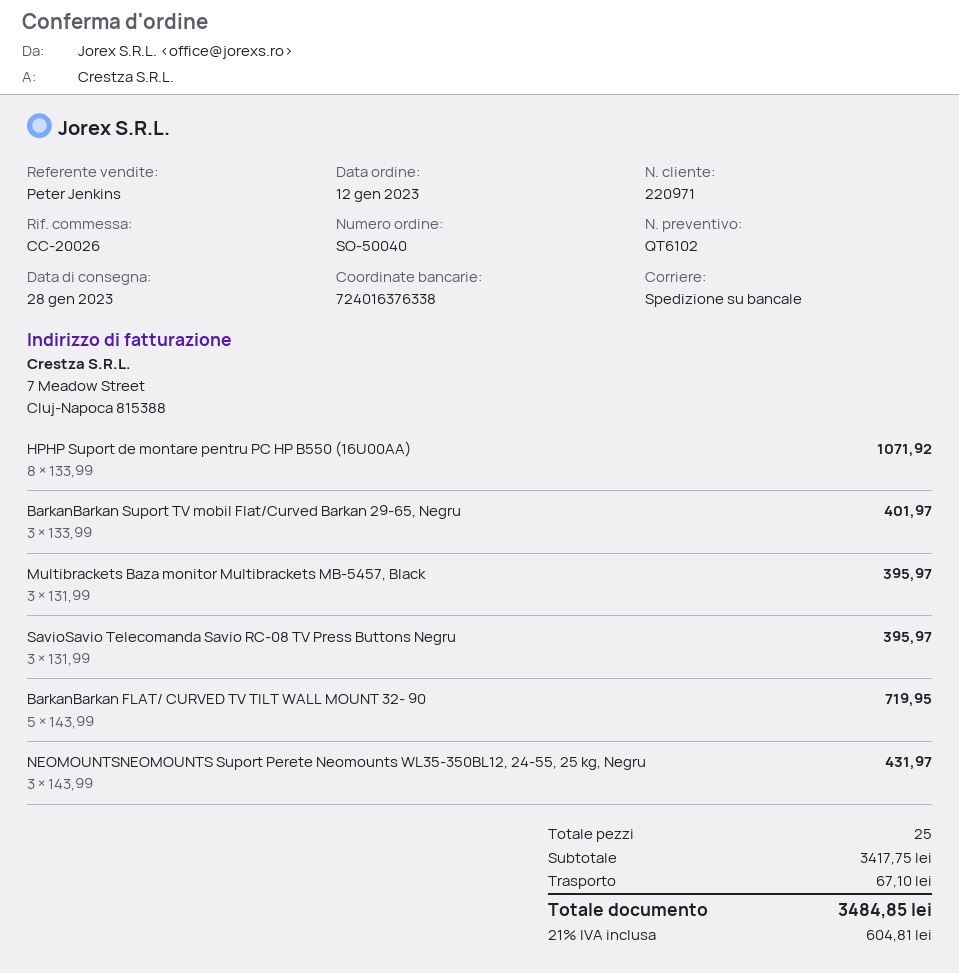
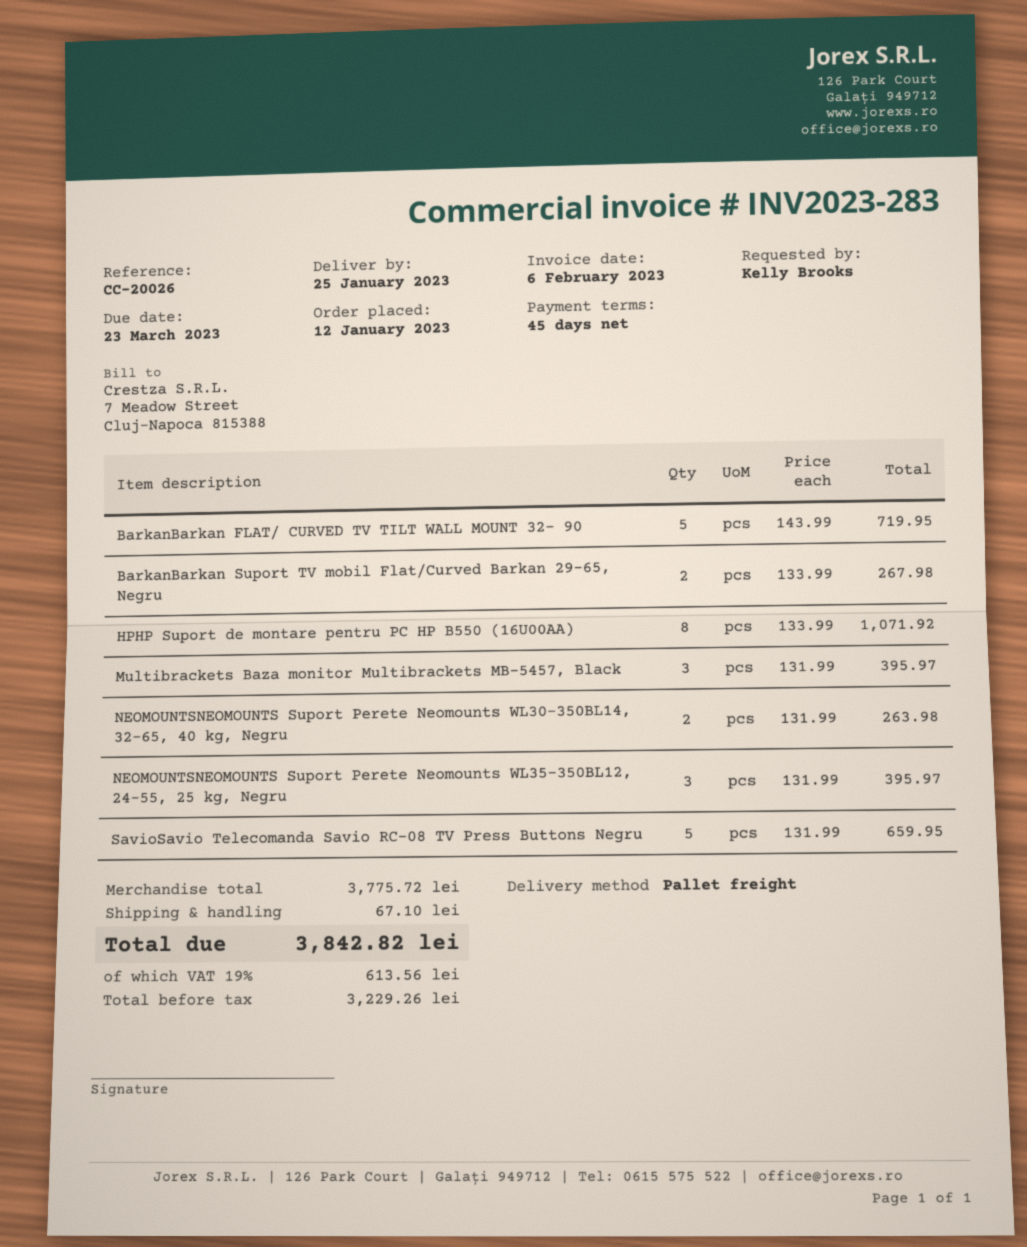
delivery date: 2023-01-28 -> 2023-01-25
BarkanBarkan Suport TV mobil Flat/Curved Barkan 29-65, Negru: 3 x 133.99 = 401.97 -> 2 x 133.99 = 267.98
SavioSavio Telecomanda Savio RC-08 TV Press Buttons Negru: 3 x 131.99 = 395.97 -> 5 x 131.99 = 659.95
NEOMOUNTSNEOMOUNTS Suport Perete Neomounts WL35-350BL12, 24-55, 25 kg, Negru: 3 x 143.99 = 431.97 -> 3 x 131.99 = 395.97
NEOMOUNTSNEOMOUNTS Suport Perete Neomounts WL30-350BL14, 32-65, 40 kg, Negru: none -> 2 x 131.99 = 263.98
subtotal: 3417.75 -> 3775.72
tax: 21% = 604.81 -> 19% = 613.56
total: 3484.85 -> 3842.82

